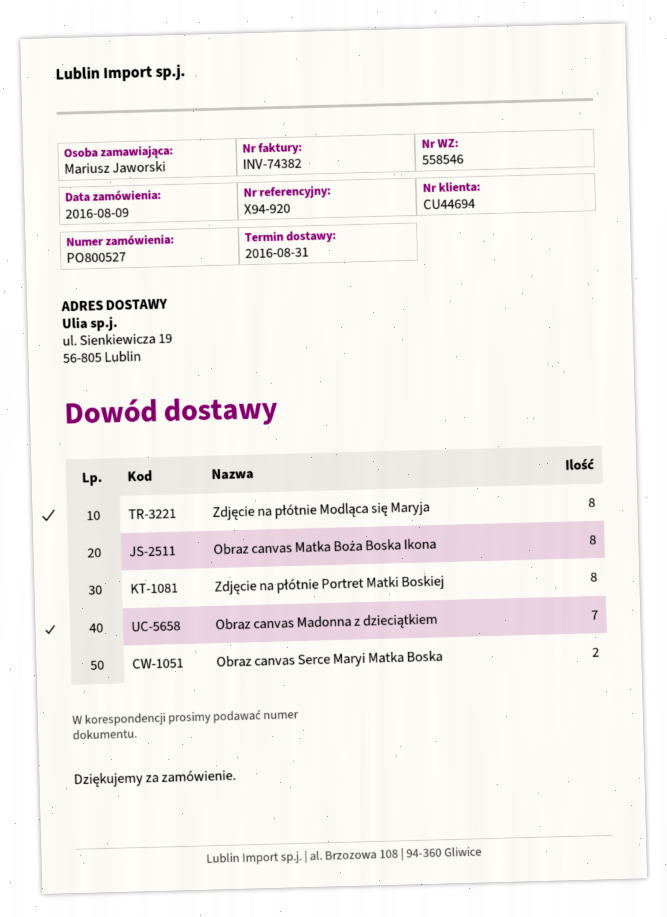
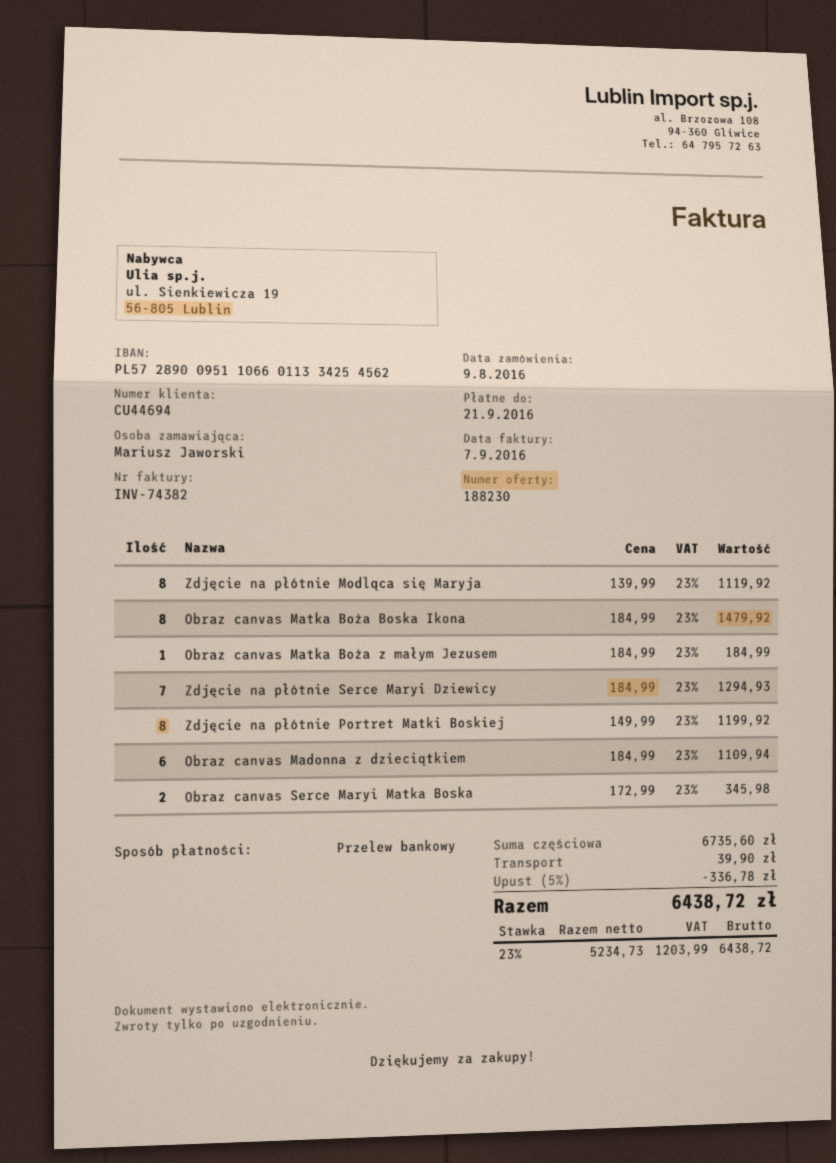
Obraz canvas Madonna z dzieciątkiem: 7 -> 6
Obraz canvas Matka Boża z małym Jezusem: none -> 1
Zdjęcie na płótnie Serce Maryi Dziewicy: none -> 7

